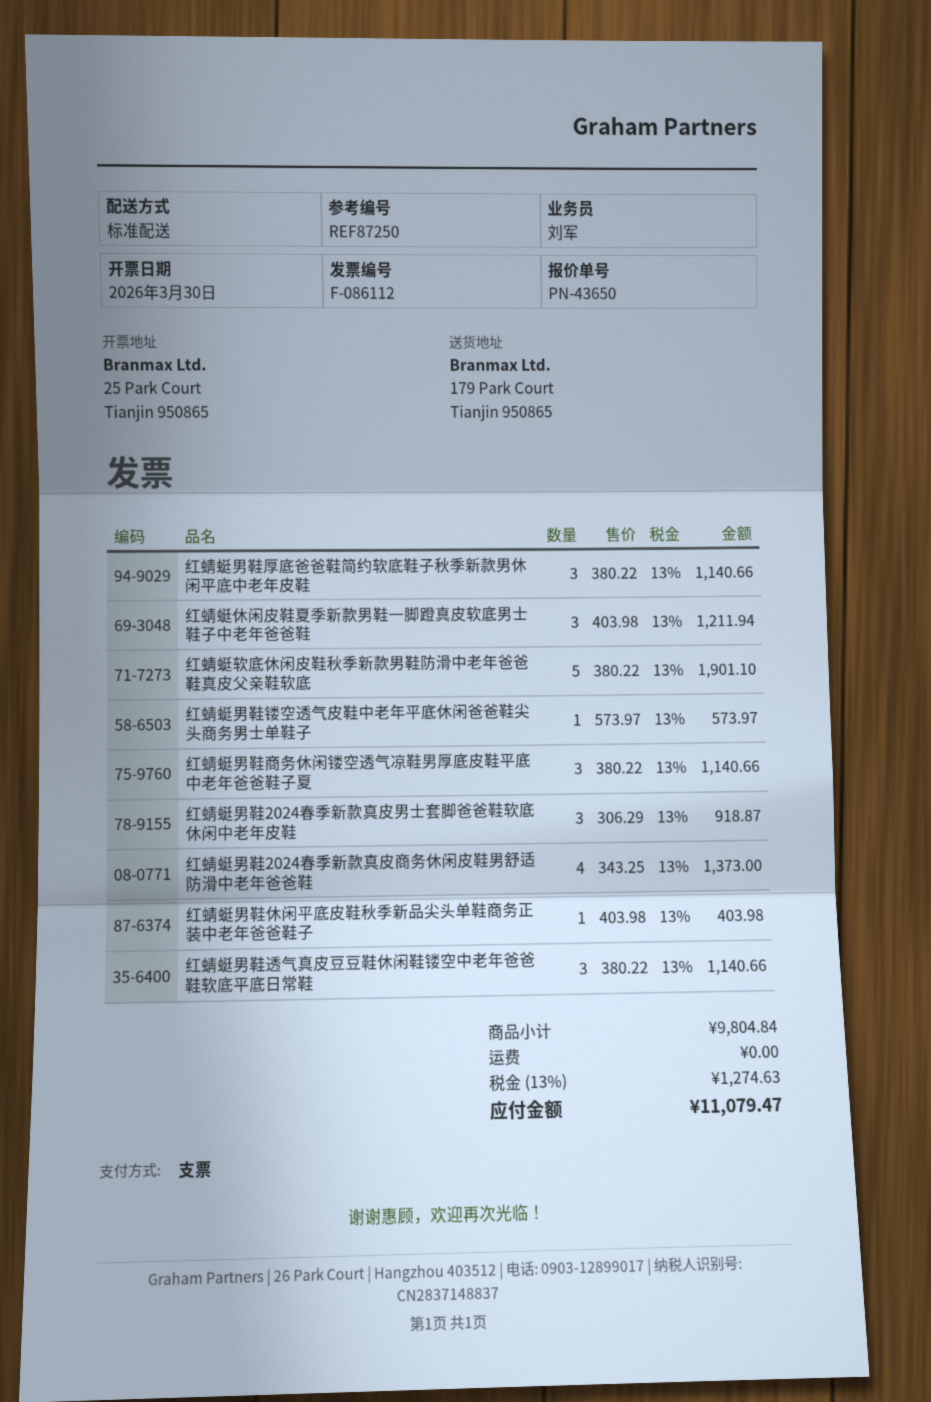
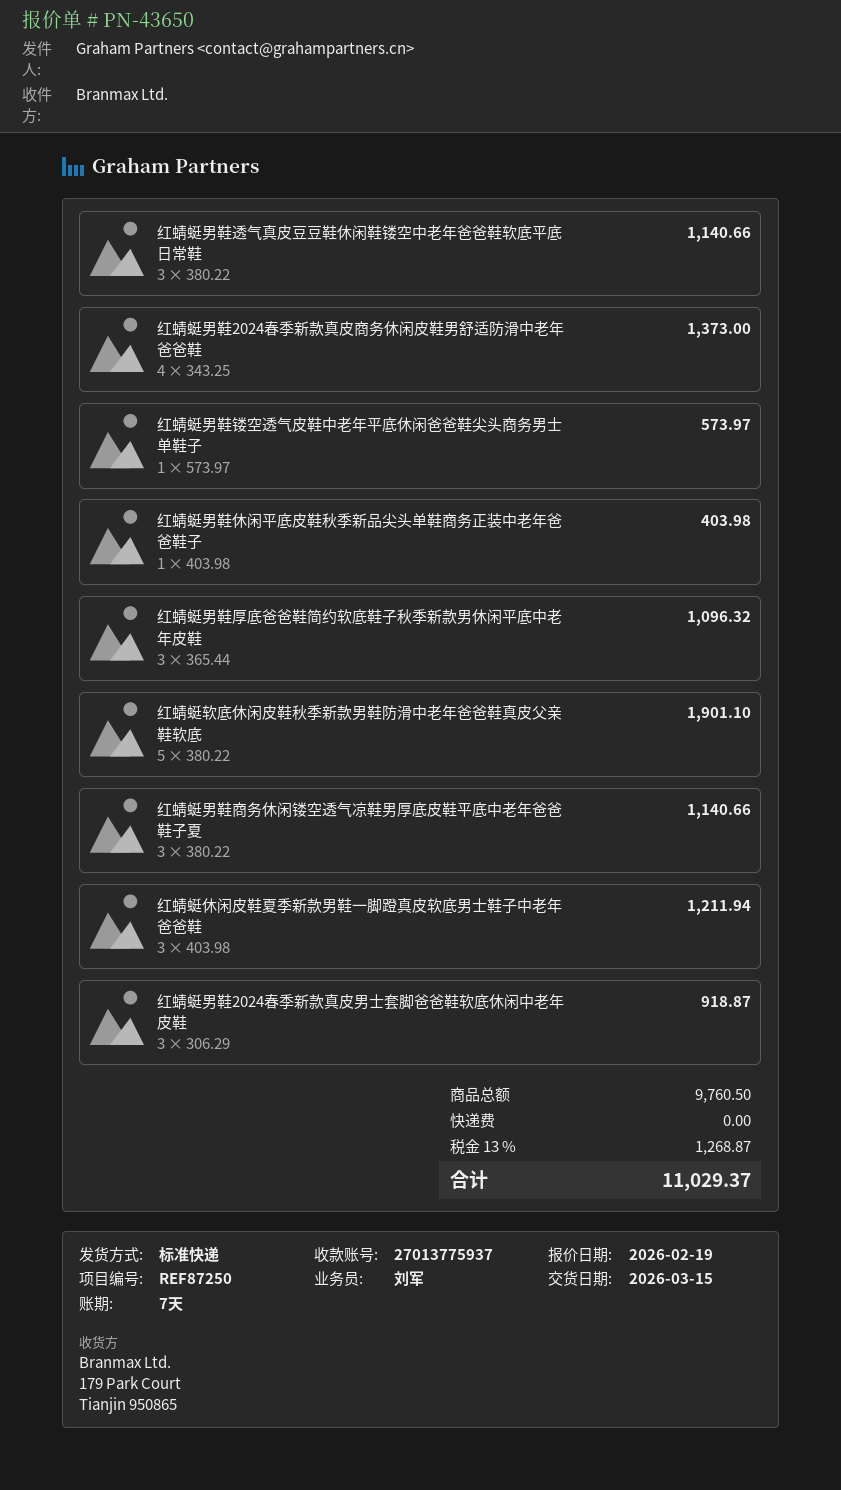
红蜻蜓男鞋厚底爸爸鞋简约软底鞋子秋季新款男休闲平底中老年皮鞋: 3 x 380.22 = 1140.66 -> 3 x 365.44 = 1096.32
subtotal: 9804.84 -> 9760.50
tax: 13% = 1274.63 -> 13% = 1268.87
total: 11079.47 -> 11029.37

